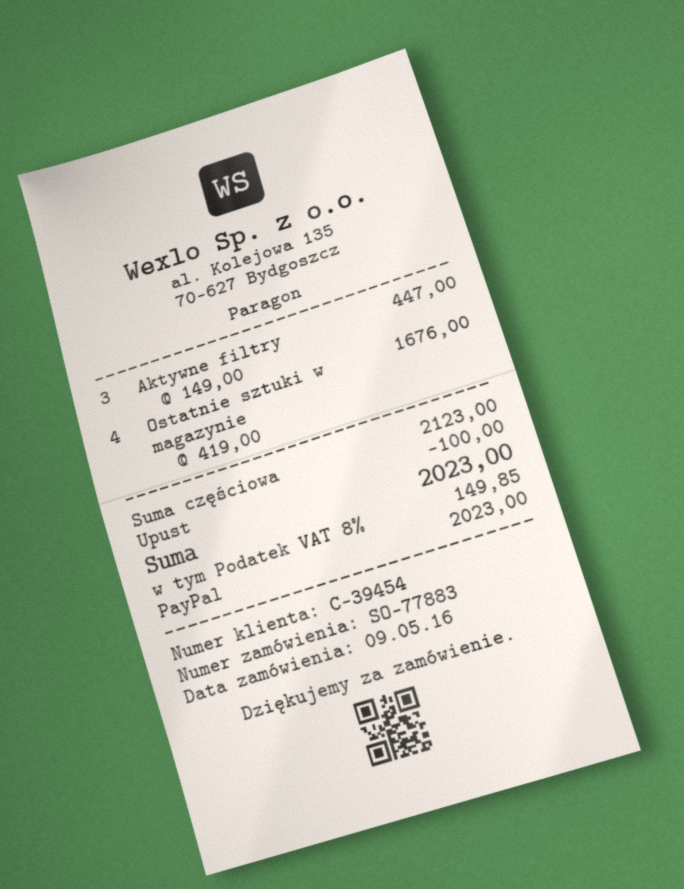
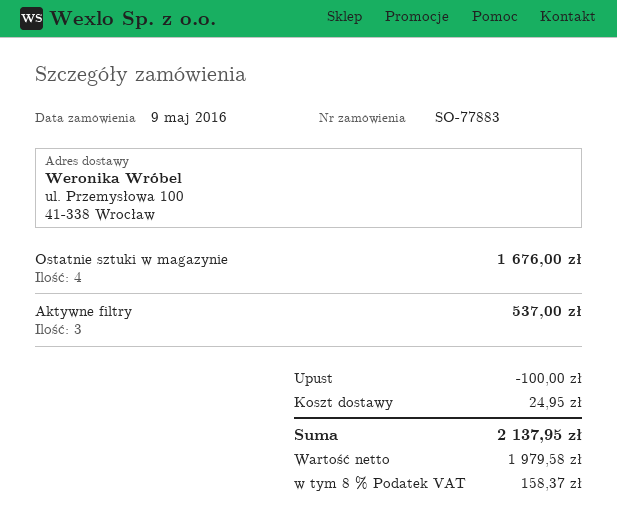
Aktywne filtry: 3 for 447.00 -> 3 for 537.00
shipping: none -> 24.95
tax: 8% = 149.85 -> 8% = 158.37
total: 2023.00 -> 2137.95

